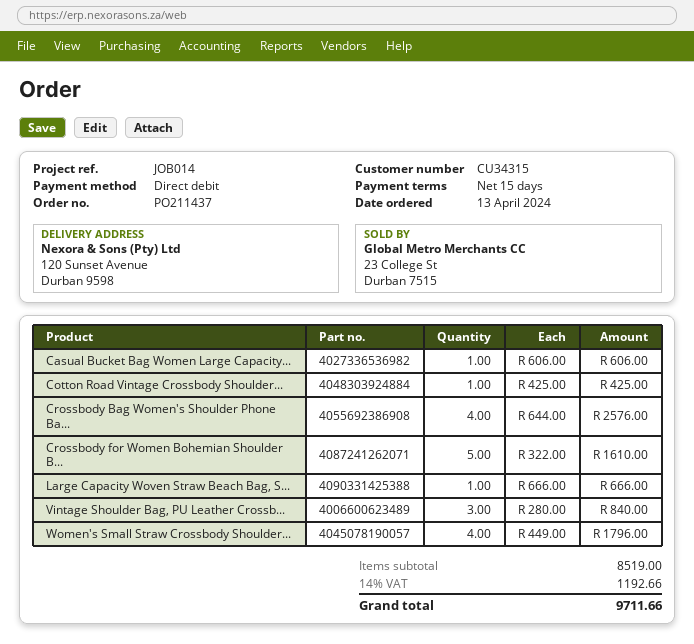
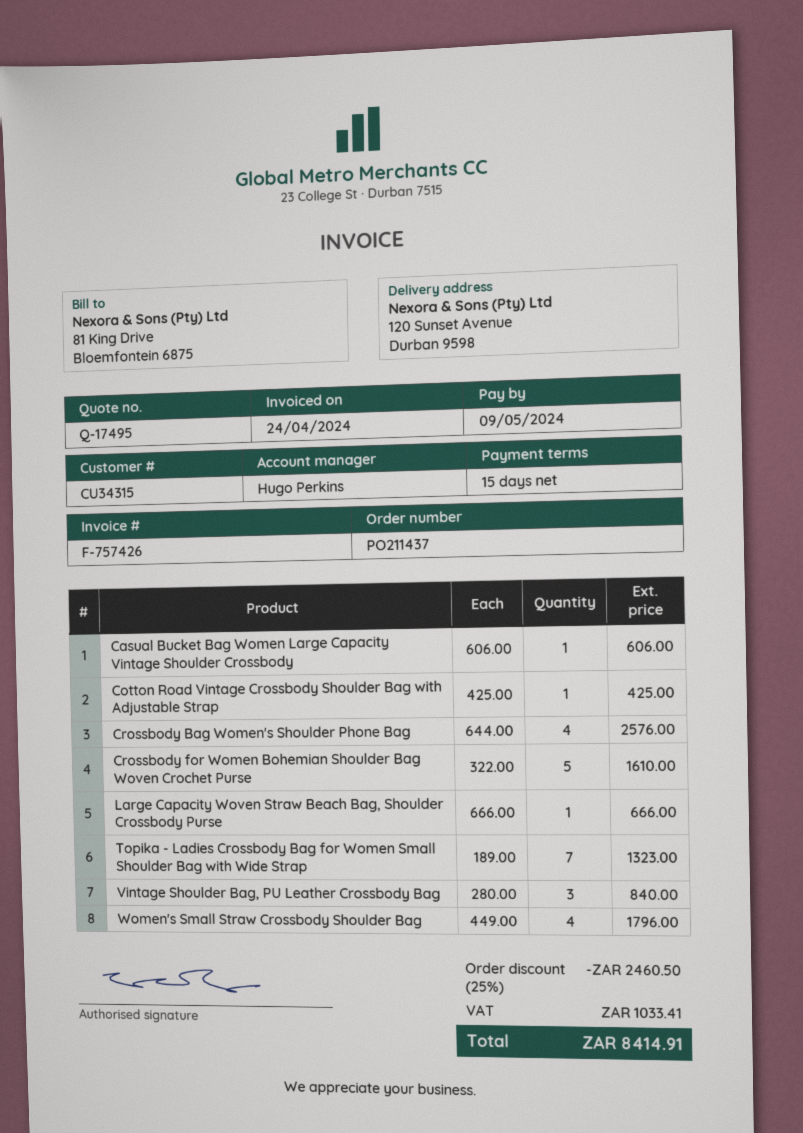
Topika - Ladies Crossbody Bag for Women Small Shoulder Bag with Wide Strap: none -> 7 x 189.00 = 1323.00
discount: none -> 25% = 2460.50
tax: 1192.66 -> 1033.41
total: 9711.66 -> 8414.91

